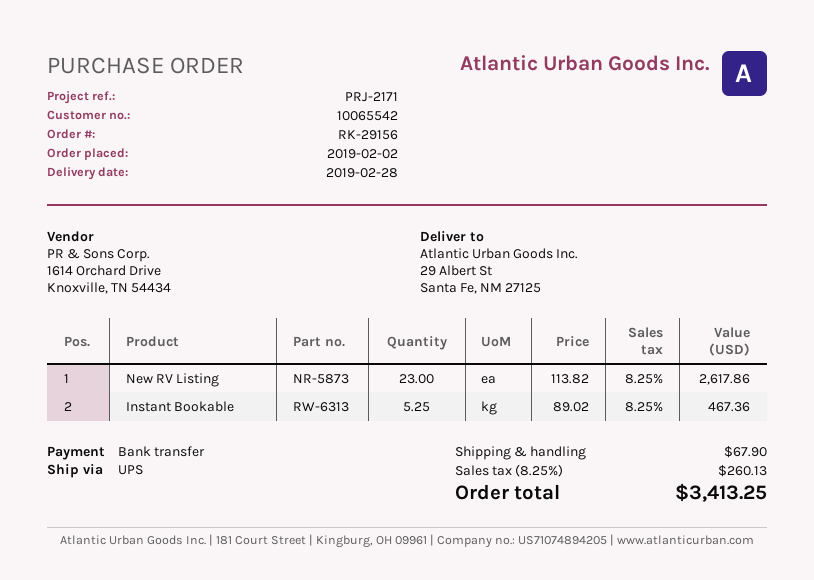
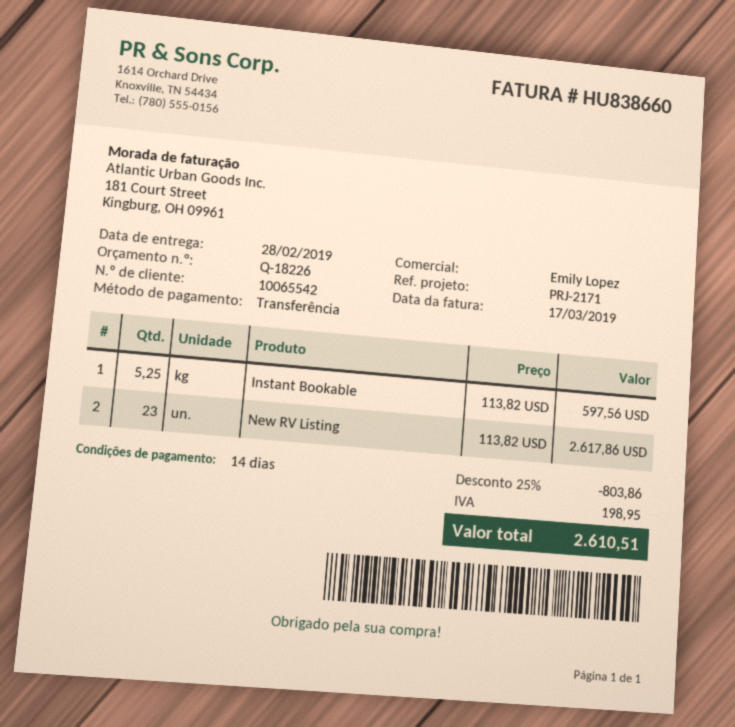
Instant Bookable: 5.25 x 89.02 = 467.36 -> 5.25 x 113.82 = 597.56
discount: none -> 25% = 803.86
shipping: 67.90 -> none
tax: 260.13 -> 198.95
total: 3413.25 -> 2610.51

